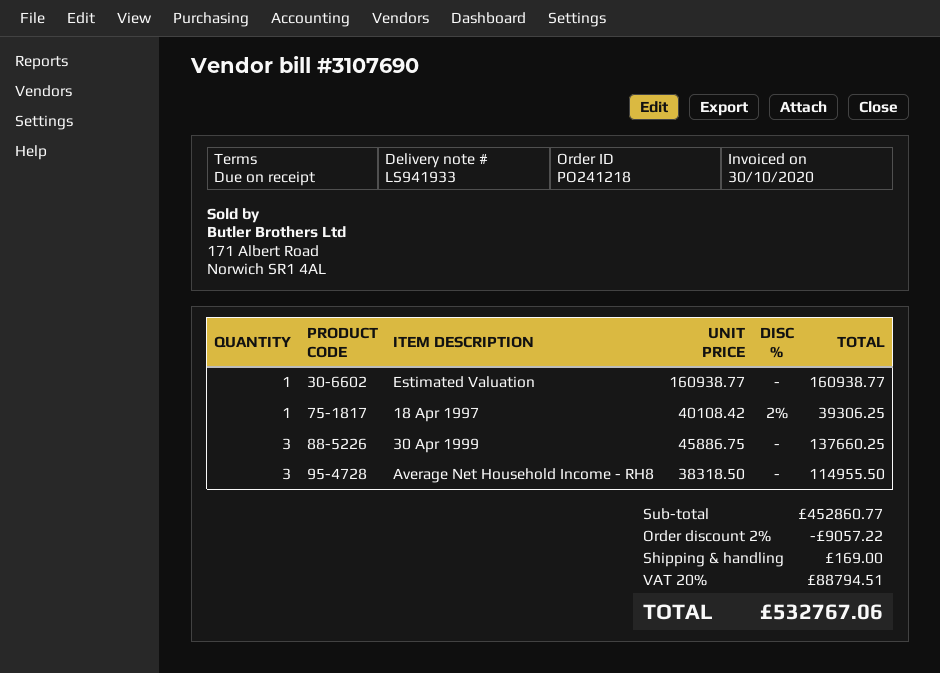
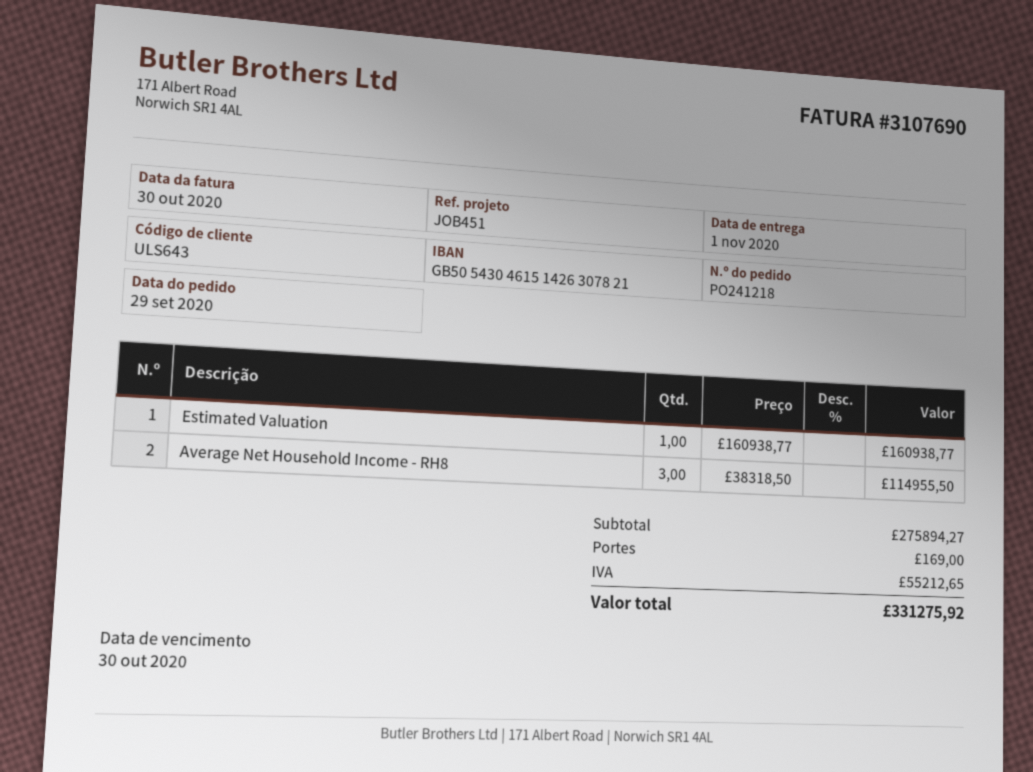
18 Apr 1997: 1 x 40108.42 - 2% = 39306.25 -> none
30 Apr 1999: 3 x 45886.75 = 137660.25 -> none
subtotal: 452860.77 -> 275894.27
discount: 2% = 9057.22 -> none
tax: 88794.51 -> 55212.65
total: 532767.06 -> 331275.92

